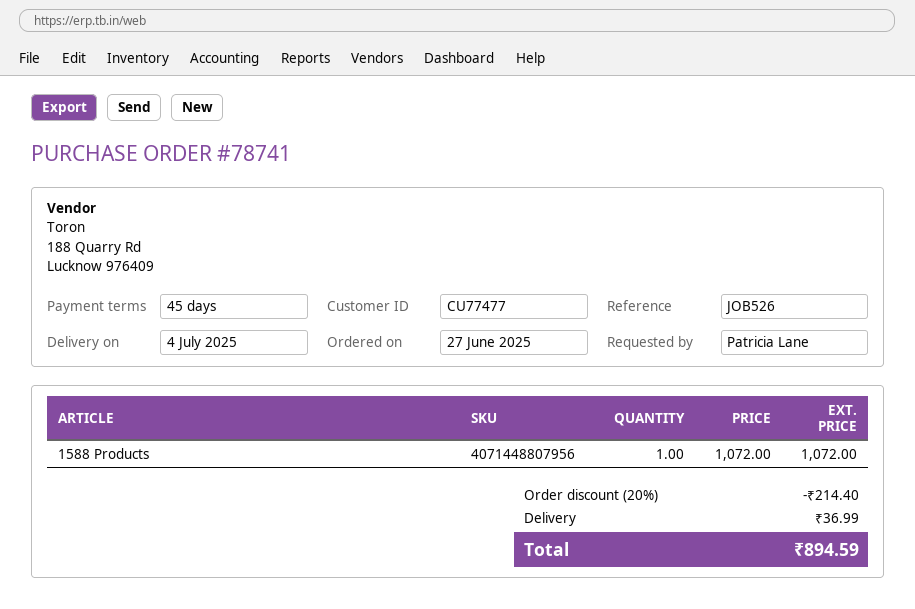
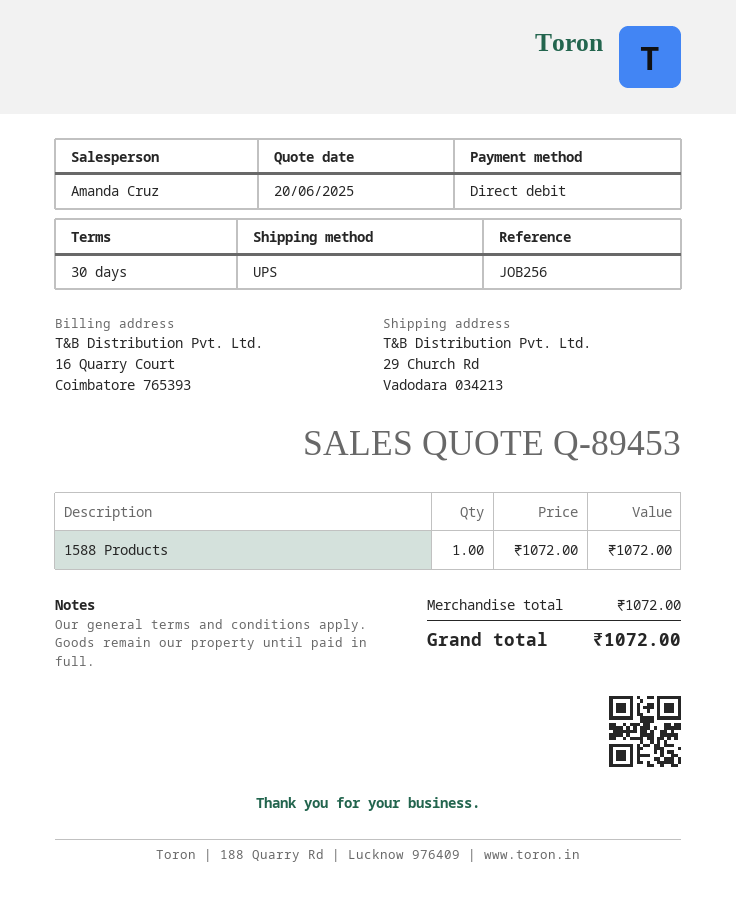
payment terms: 45 days -> 30 days
reference: JOB526 -> JOB256
discount: 20% = 214.40 -> none
shipping: 36.99 -> none
total: 894.59 -> 1072.00

